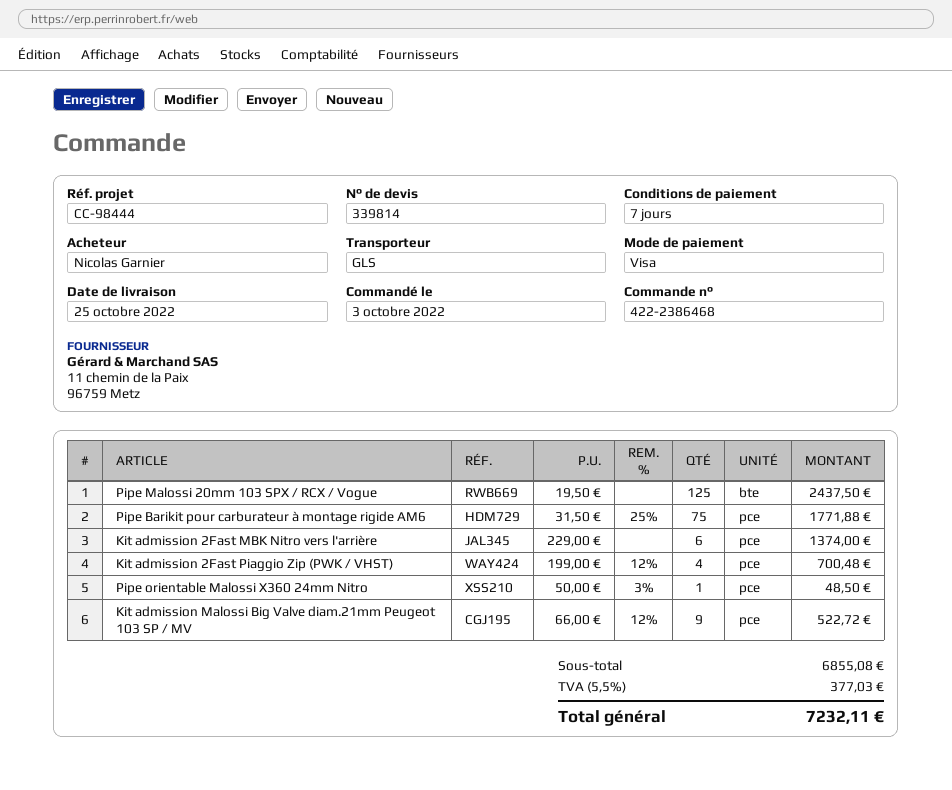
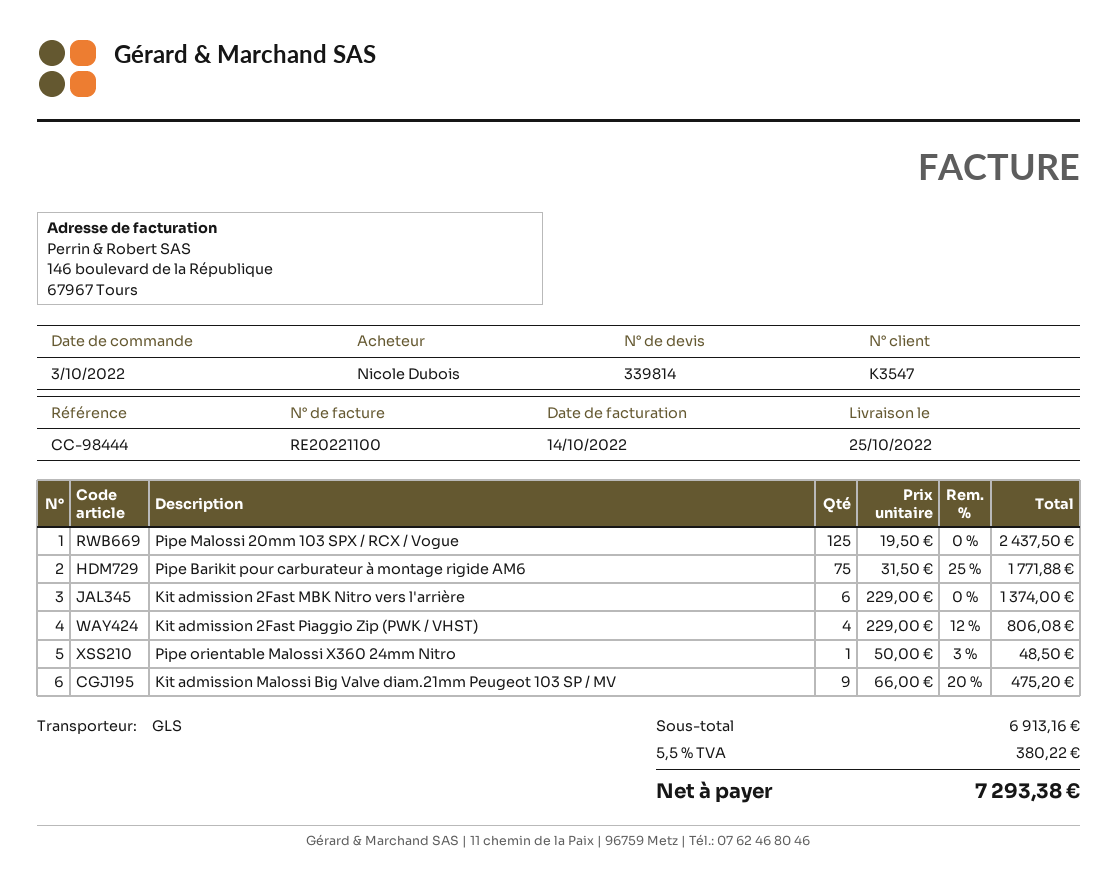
ordered by: Nicolas Garnier -> Nicole Dubois
Kit admission 2Fast Piaggio Zip (PWK / VHST): 4 x 199.00 - 12% = 700.48 -> 4 x 229.00 - 12% = 806.08
Kit admission Malossi Big Valve diam.21mm Peugeot 103 SP / MV: 9 x 66.00 - 12% = 522.72 -> 9 x 66.00 - 20% = 475.20
subtotal: 6855.08 -> 6913.16
tax: 5.5% = 377.03 -> 5.5% = 380.22
total: 7232.11 -> 7293.38

